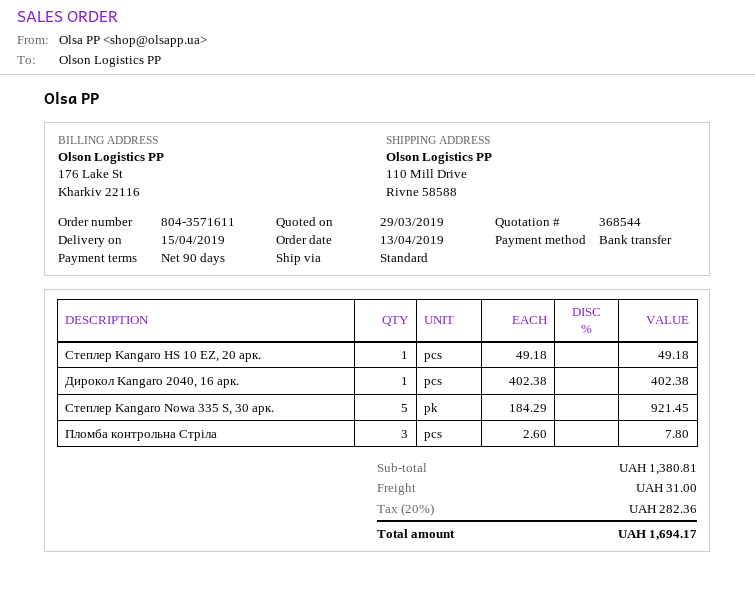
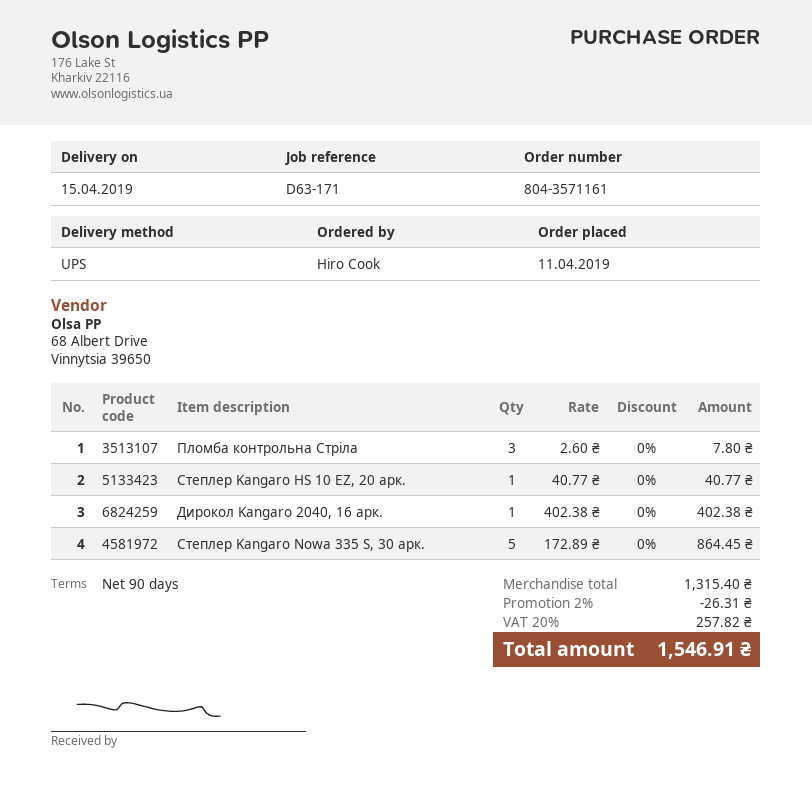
order number: 804-3571611 -> 804-3571161
order date: 2019-04-13 -> 2019-04-11
shipping method: standard -> UPS
Степлер Kangaro HS 10 EZ, 20 арк.: 1 x 49.18 = 49.18 -> 1 x 40.77 = 40.77
Степлер Kangaro Nowa 335 S, 30 арк.: 5 x 184.29 = 921.45 -> 5 x 172.89 = 864.45
subtotal: 1380.81 -> 1315.40
discount: none -> 2% = 26.31
shipping: 31.00 -> none
tax: 20% = 282.36 -> 20% = 257.82
total: 1694.17 -> 1546.91

